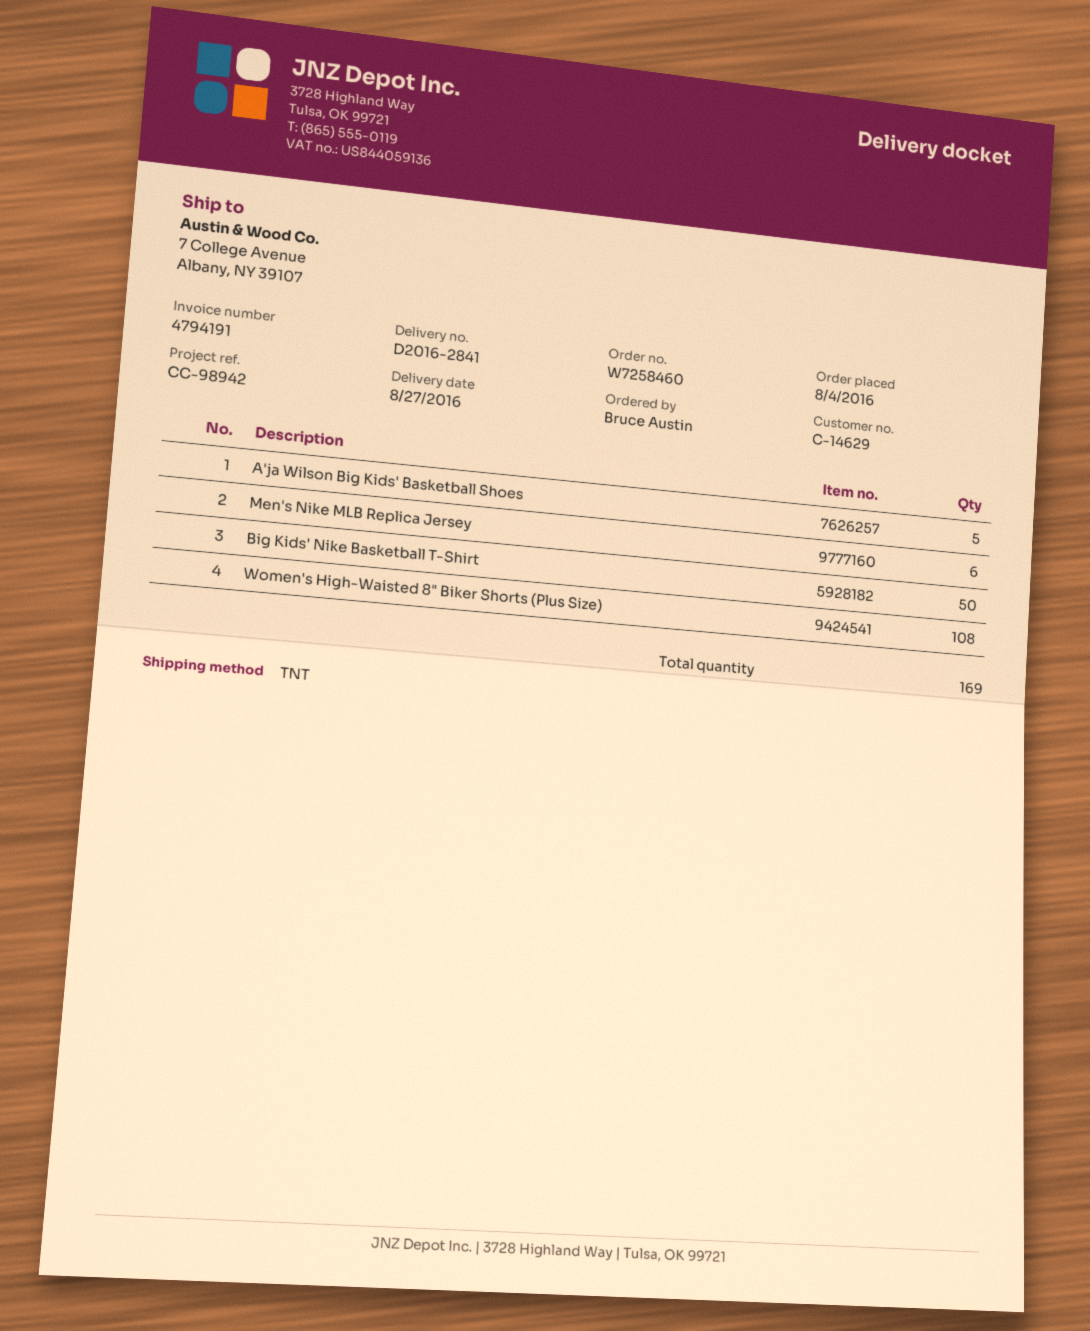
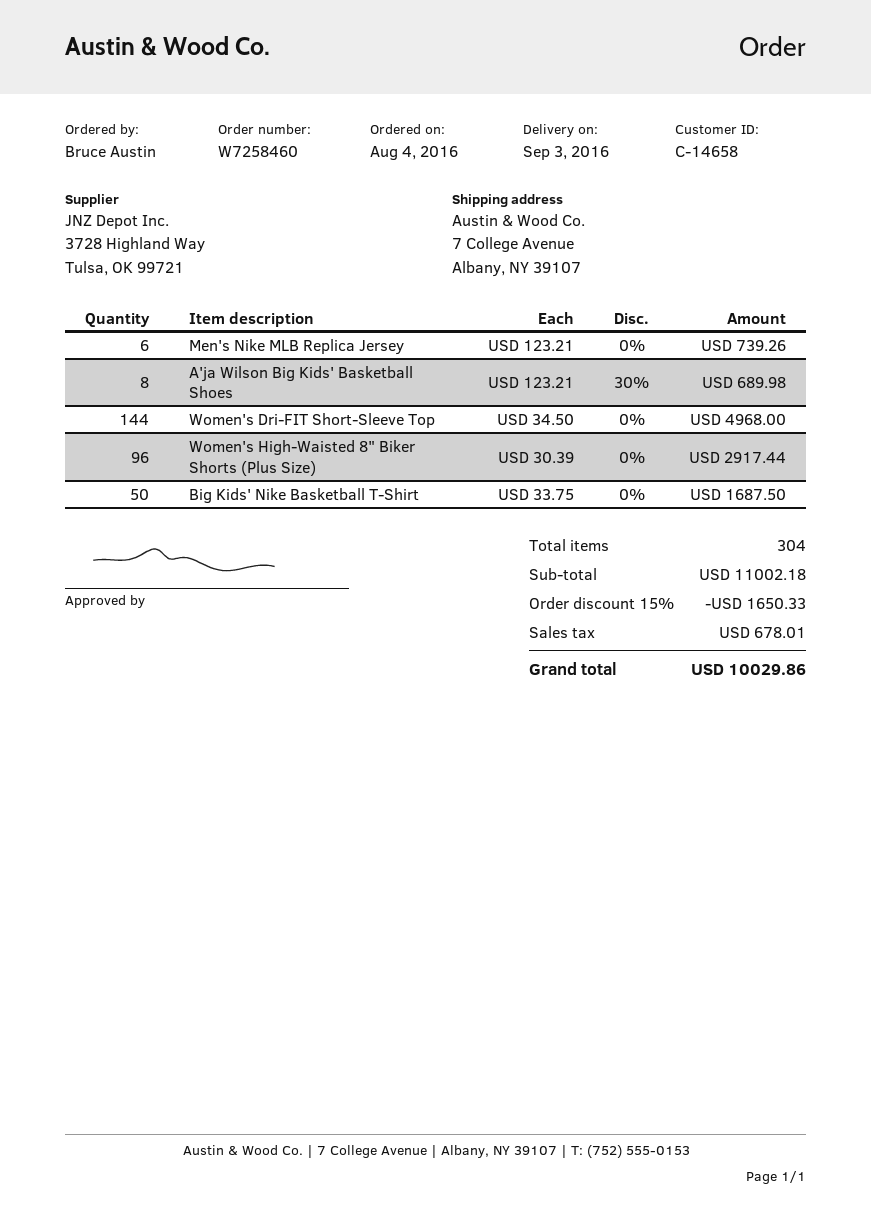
delivery date: 2016-08-27 -> 2016-09-03
customer number: C-14629 -> C-14658
A'ja Wilson Big Kids' Basketball Shoes: 5 -> 8
Women's High-Waisted 8" Biker Shorts (Plus Size): 108 -> 96
Women's Dri-FIT Short-Sleeve Top: none -> 144
total quantity: 169 -> 304

